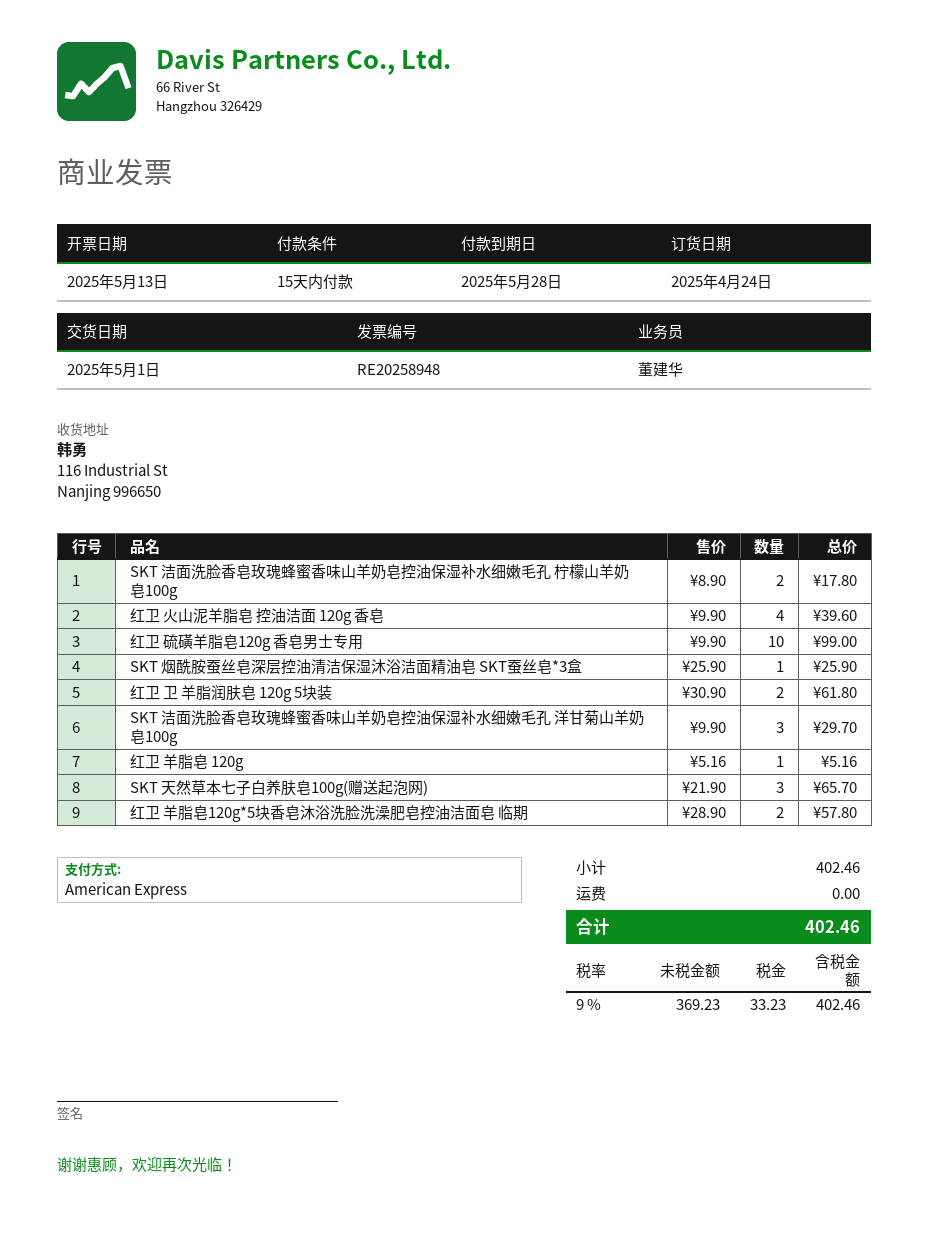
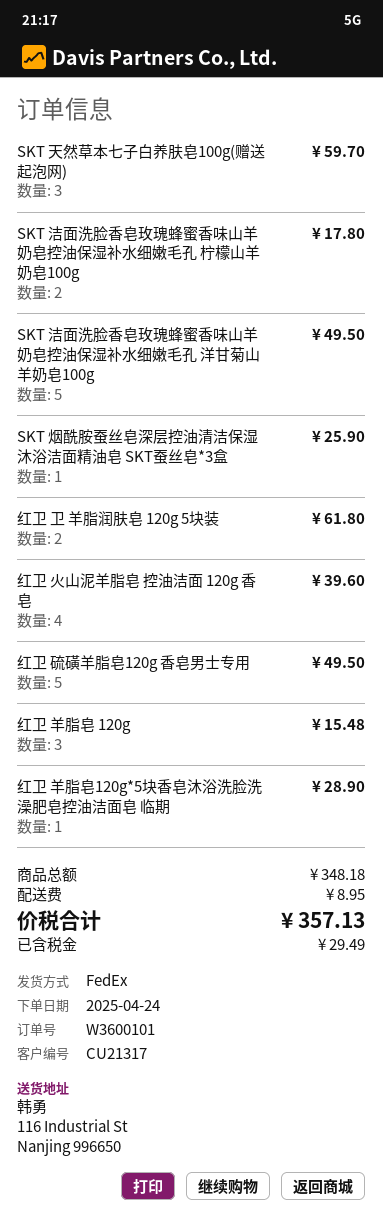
红卫 硫磺羊脂皂120g 香皂男士专用: 10 for 99.00 -> 5 for 49.50
SKT 洁面洗脸香皂玫瑰蜂蜜香味山羊奶皂控油保湿补水细嫩毛孔 洋甘菊山羊奶皂100g: 3 for 29.70 -> 5 for 49.50
红卫 羊脂皂 120g: 1 for 5.16 -> 3 for 15.48
SKT 天然草本七子白养肤皂100g(赠送起泡网): 3 for 65.70 -> 3 for 59.70
红卫 羊脂皂120g*5块香皂沐浴洗脸洗澡肥皂控油洁面皂 临期: 2 for 57.80 -> 1 for 28.90
subtotal: 402.46 -> 348.18
shipping: 0.00 -> 8.95
tax: 33.23 -> 29.49
total: 402.46 -> 357.13

